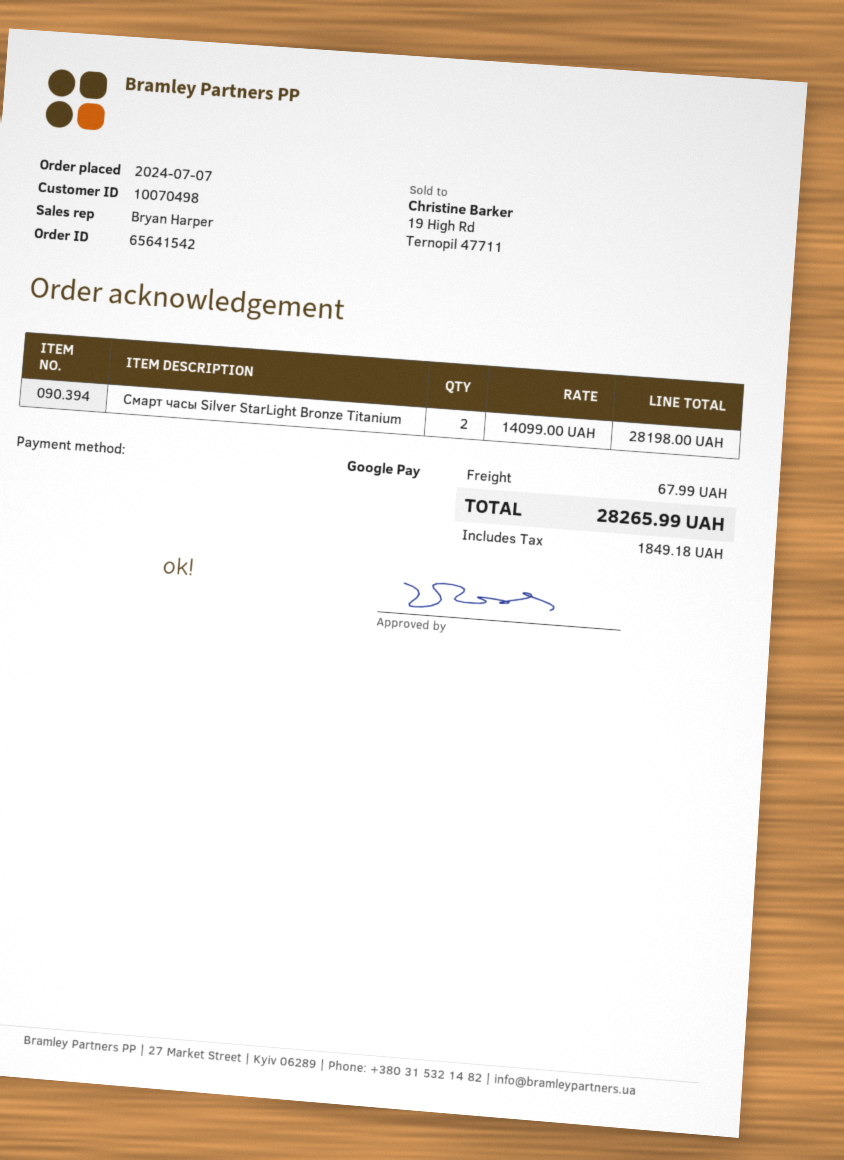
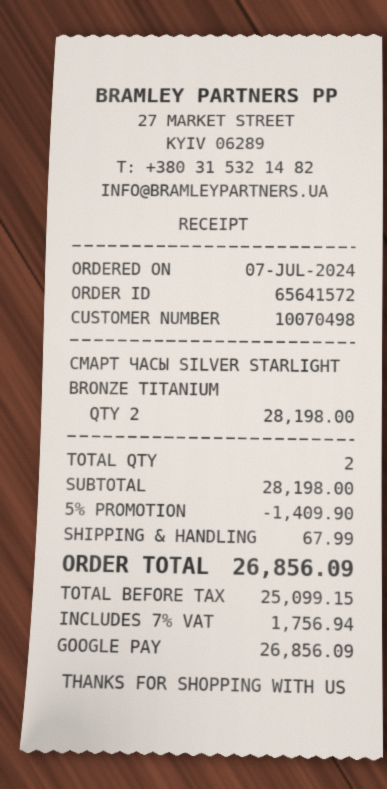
order number: 65641542 -> 65641572
discount: none -> 5% = 1409.90
tax: 1849.18 -> 1756.94
total: 28265.99 -> 26856.09

